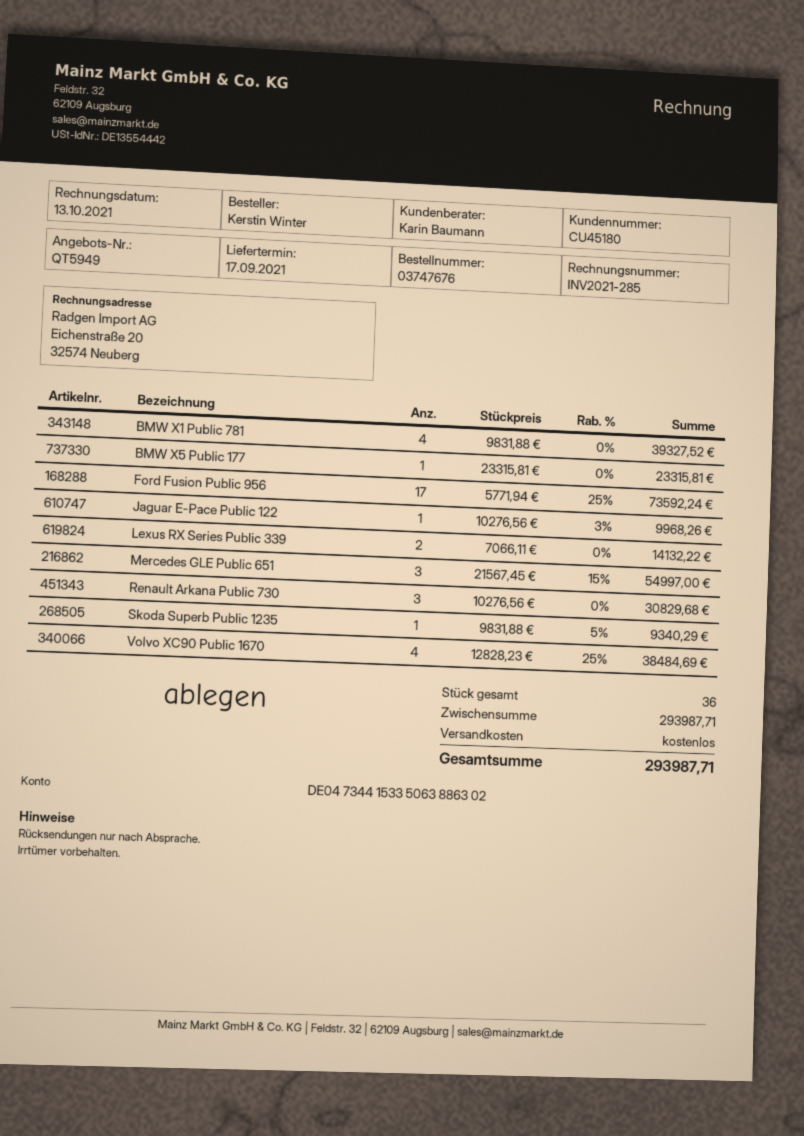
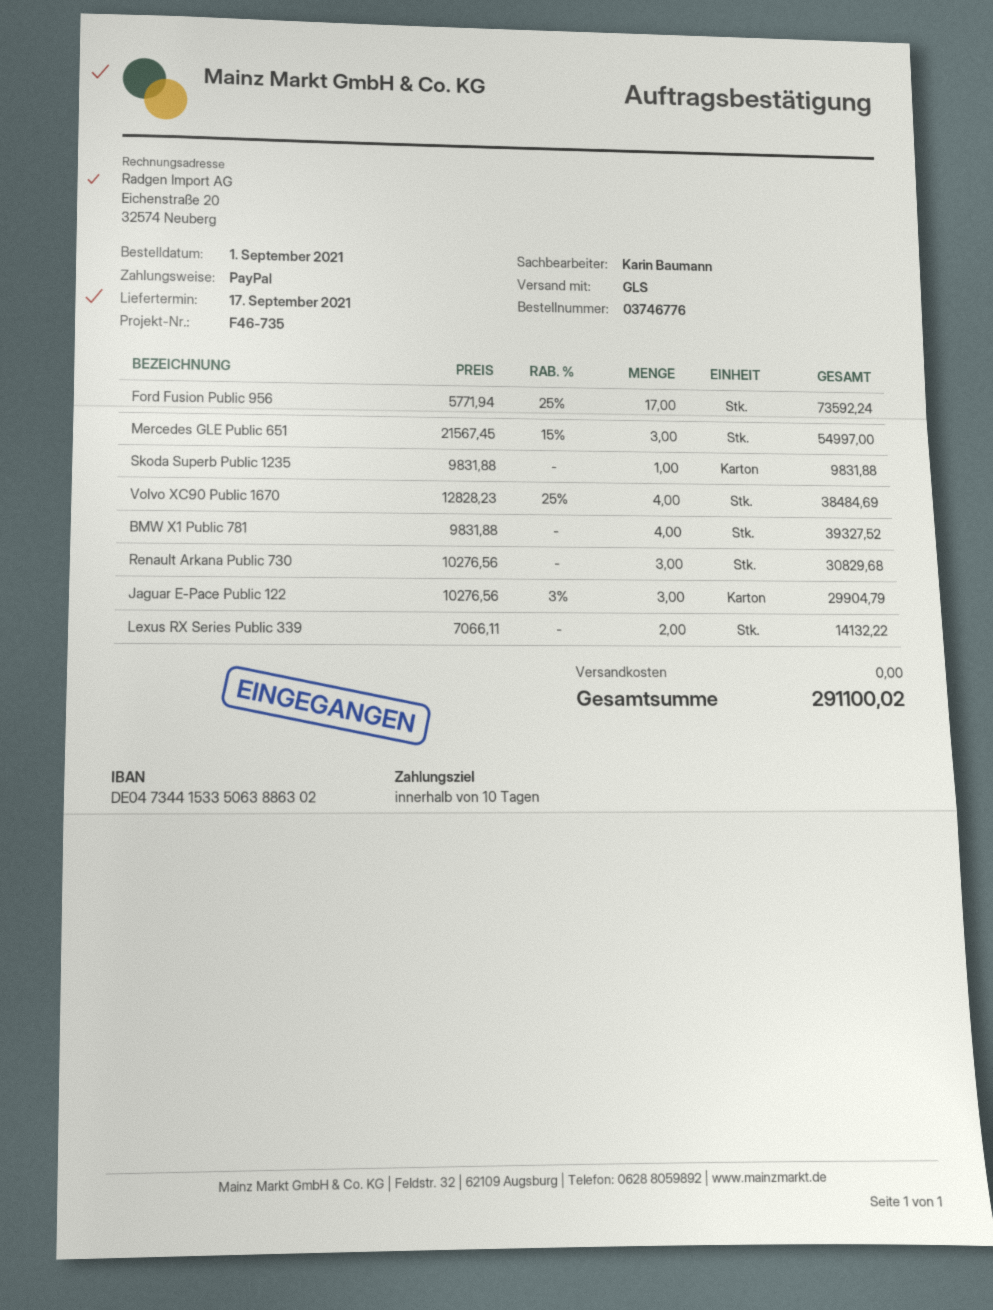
order number: 03747676 -> 03746776
BMW X5 Public 177: 1 x 23315.81 = 23315.81 -> none
Jaguar E-Pace Public 122: 1 x 10276.56 - 3% = 9968.26 -> 3 x 10276.56 - 3% = 29904.79
Skoda Superb Public 1235: 1 x 9831.88 - 5% = 9340.29 -> 1 x 9831.88 = 9831.88
total: 293987.71 -> 291100.02

